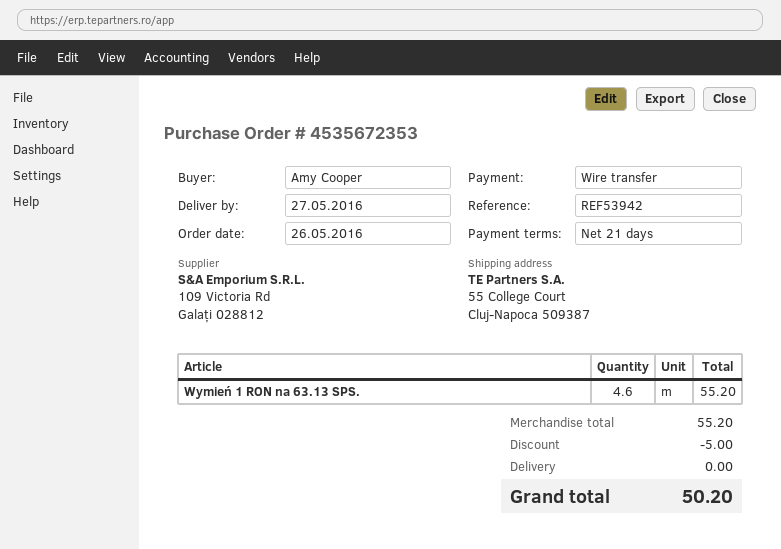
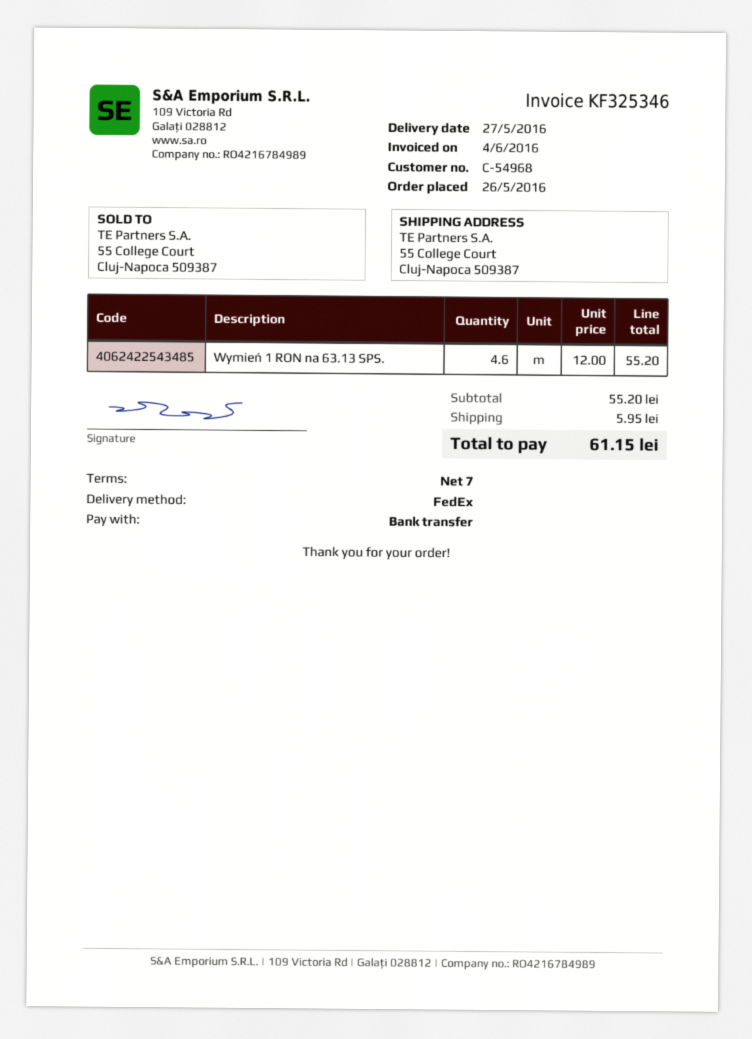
payment terms: 21 days -> 7 days
discount: 5.00 -> none
shipping: 0.00 -> 5.95
total: 50.20 -> 61.15

